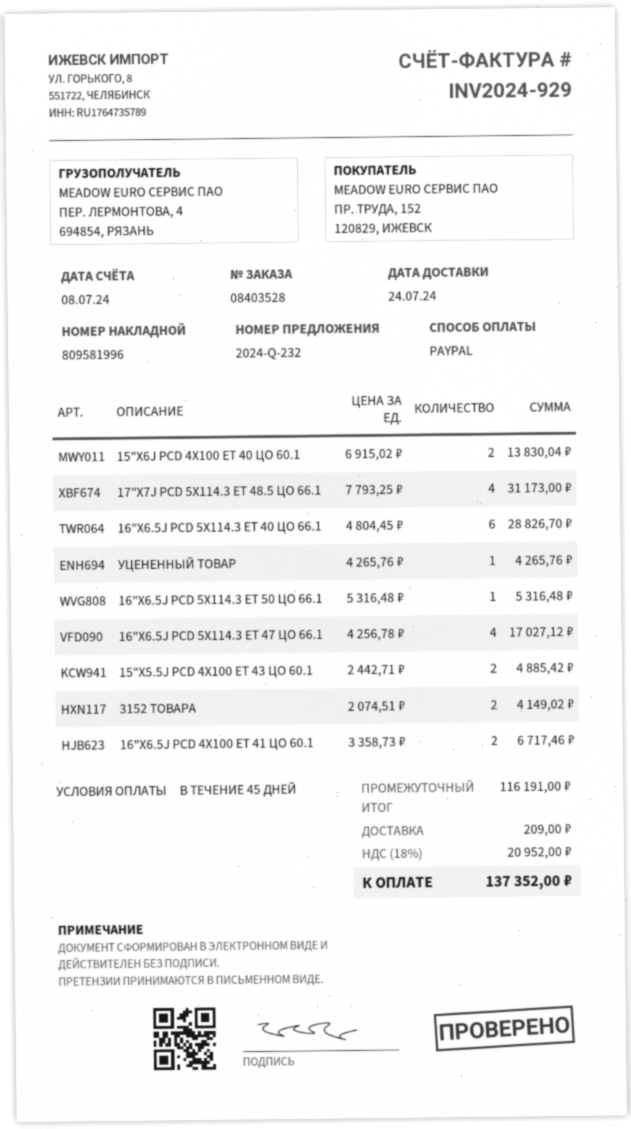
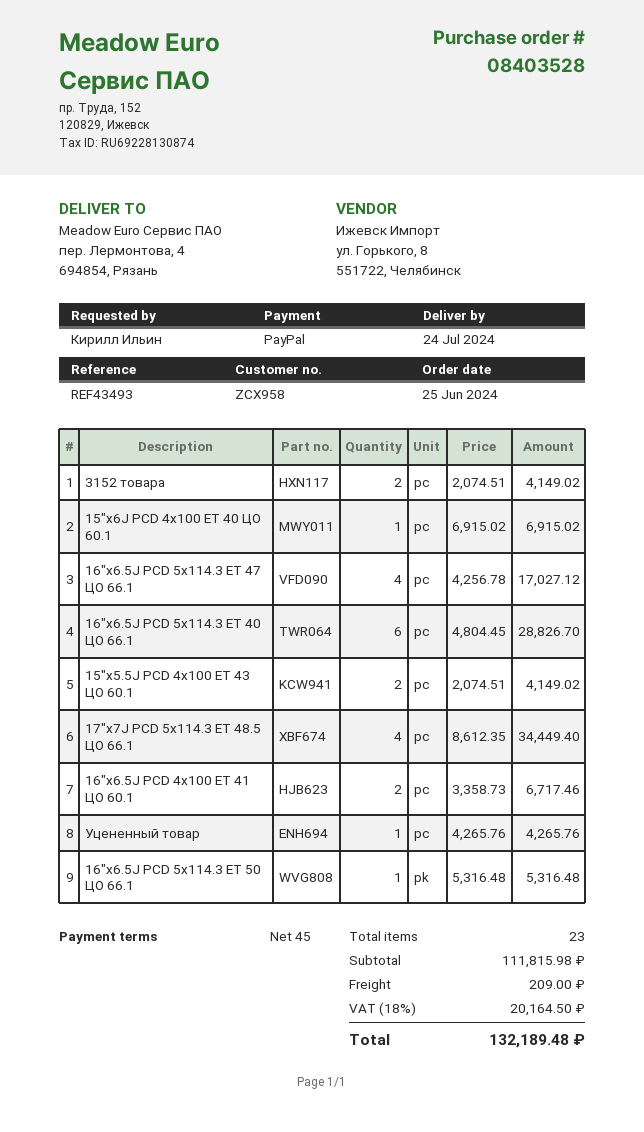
15"X6J PCD 4X100 ЕТ 40 ЦО 60.1: 2 x 6915.02 = 13830.04 -> 1 x 6915.02 = 6915.02
17"X7J PCD 5X114.3 ЕТ 48.5 ЦО 66.1: 4 x 7793.25 = 31173.00 -> 4 x 8612.35 = 34449.40
15"X5.5J PCD 4X100 ЕТ 43 ЦО 60.1: 2 x 2442.71 = 4885.42 -> 2 x 2074.51 = 4149.02
subtotal: 116191.00 -> 111815.98
tax: 18% = 20952.00 -> 18% = 20164.50
total: 137352.00 -> 132189.48

